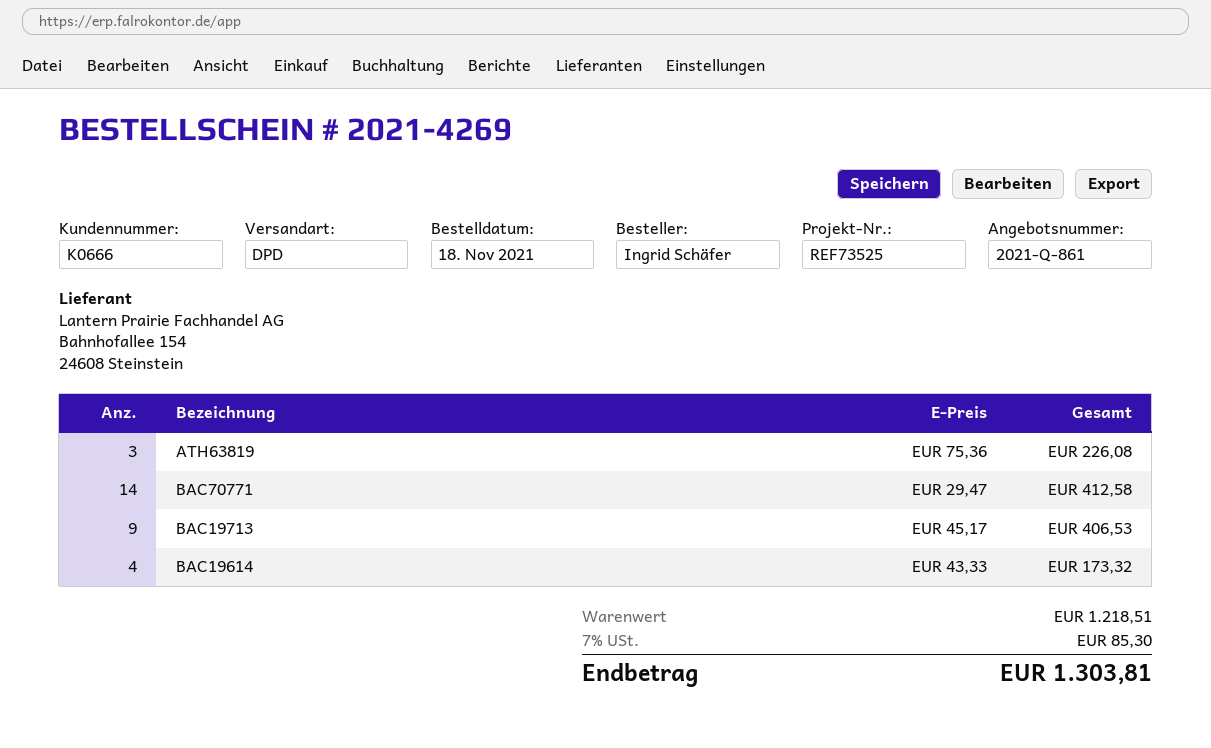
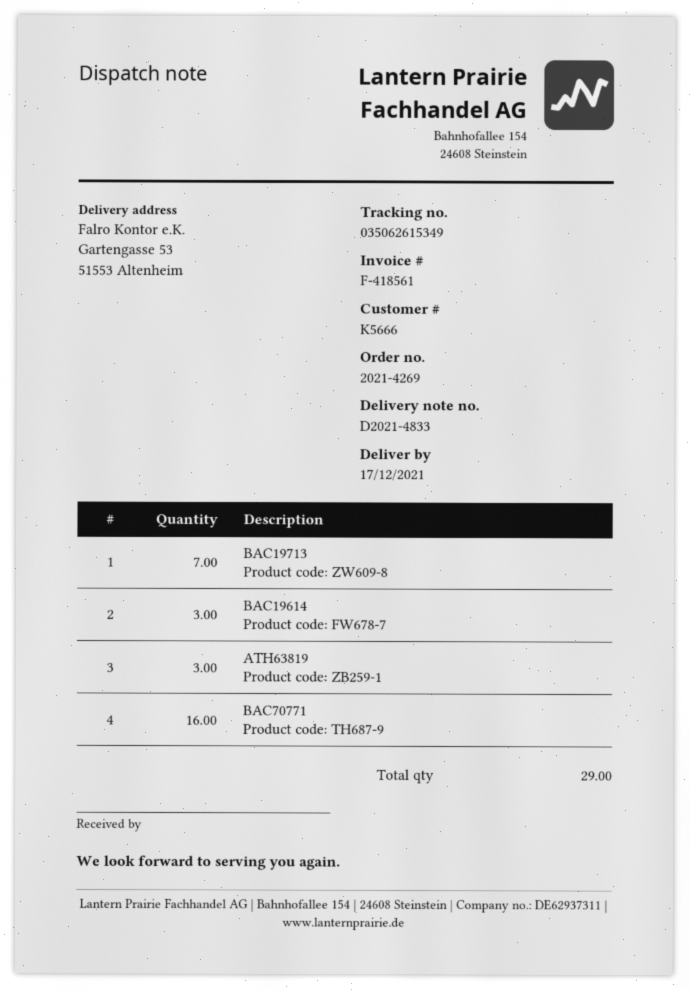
customer number: K0666 -> K5666
BAC70771: 14 -> 16
BAC19713: 9 -> 7
BAC19614: 4 -> 3

